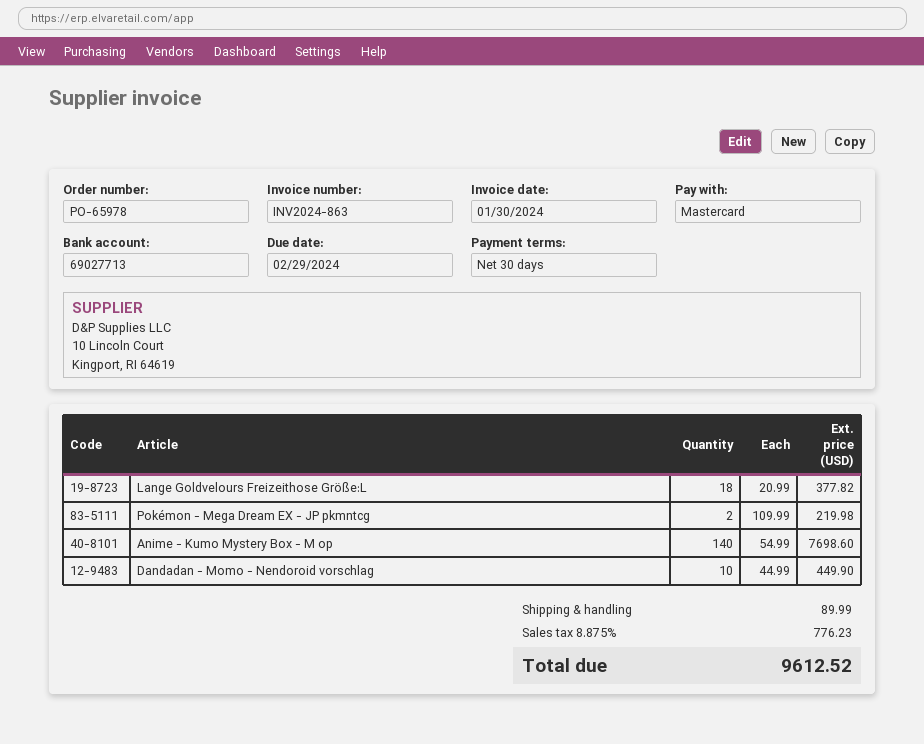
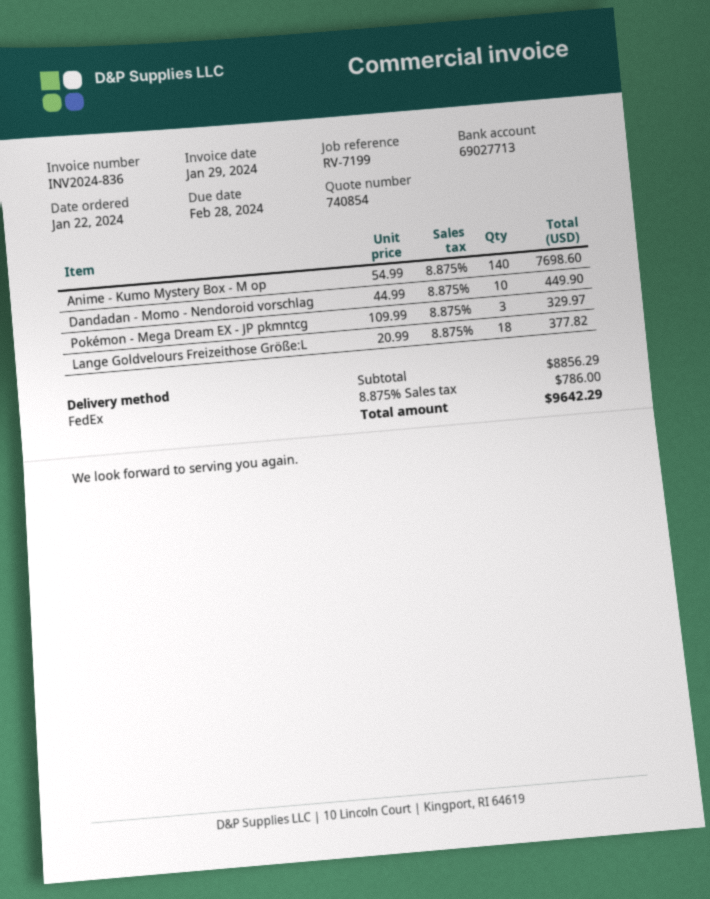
invoice number: INV2024-863 -> INV2024-836
invoice date: 2024-01-30 -> 2024-01-29
due date: 2024-02-29 -> 2024-02-28
Pokémon - Mega Dream EX - JP pkmntcg: 2 x 109.99 = 219.98 -> 3 x 109.99 = 329.97
shipping: 89.99 -> none
tax: 8.875% = 776.23 -> 8.875% = 786.00
total: 9612.52 -> 9642.29

